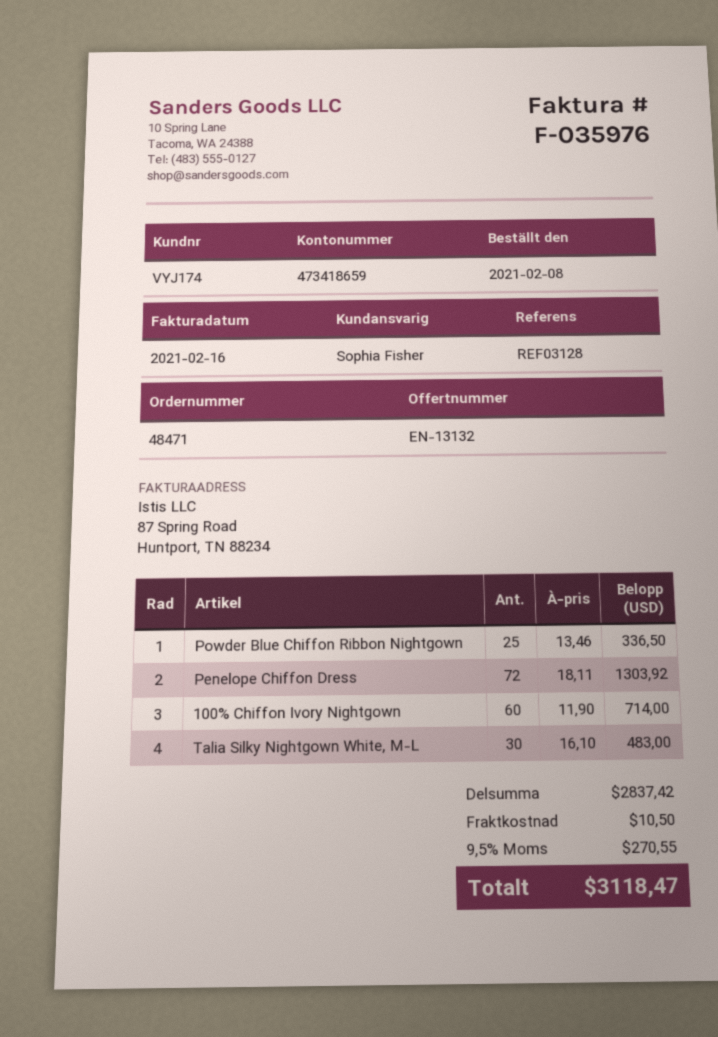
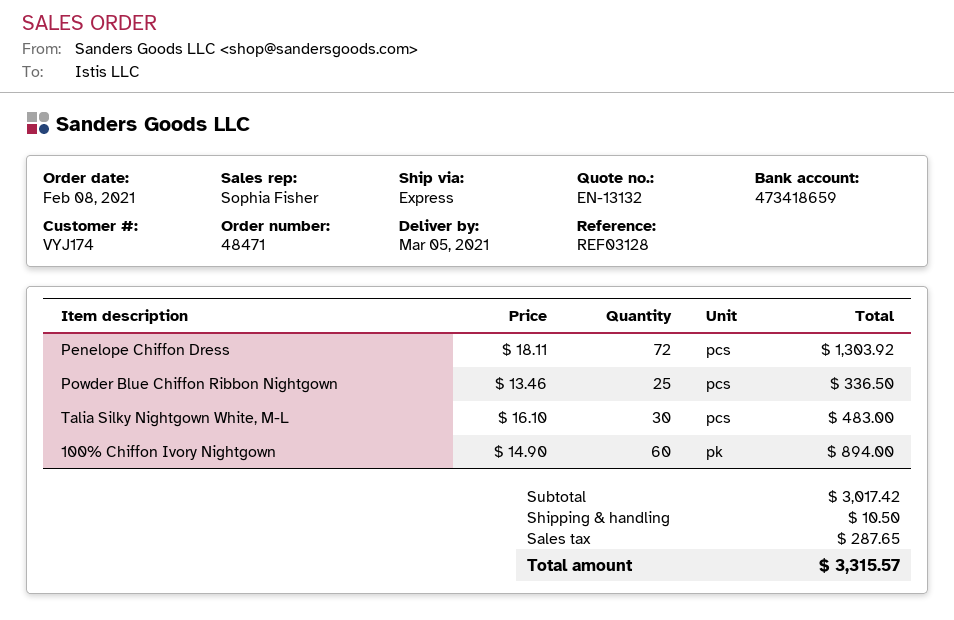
100% Chiffon Ivory Nightgown: 60 x 11.90 = 714.00 -> 60 x 14.90 = 894.00
subtotal: 2837.42 -> 3017.42
tax: 270.55 -> 287.65
total: 3118.47 -> 3315.57

